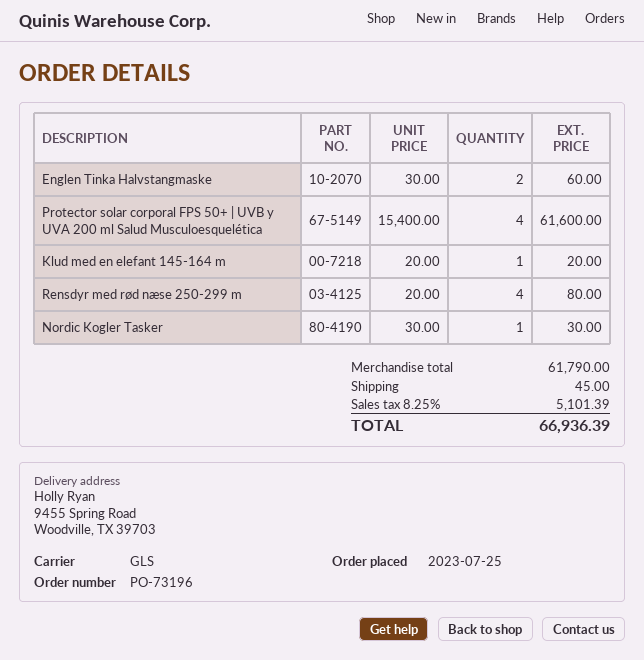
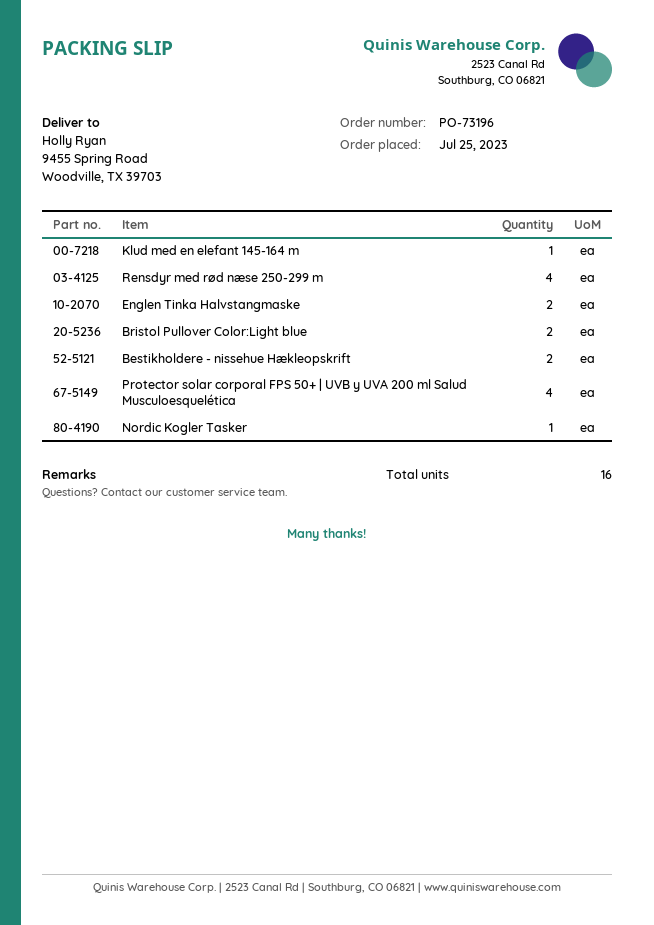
Bristol Pullover Color:Light blue: none -> 2
Bestikholdere - nissehue Hækleopskrift: none -> 2

